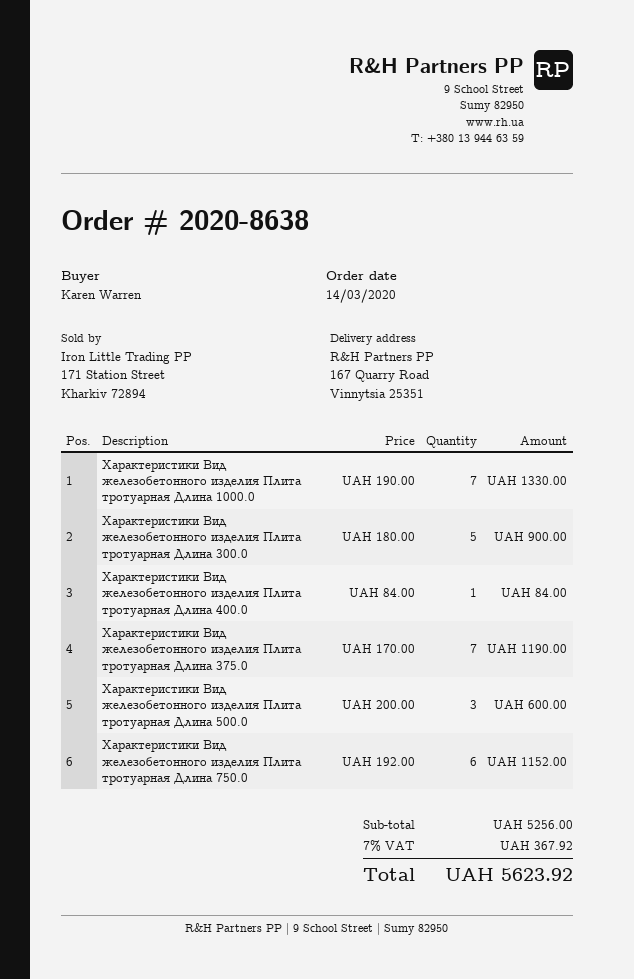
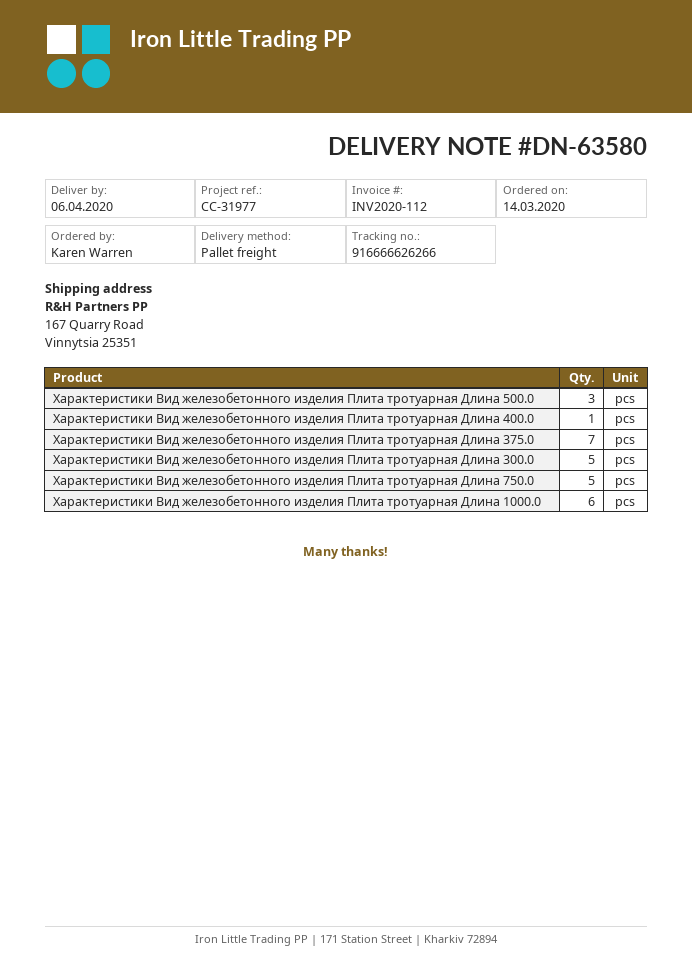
Характеристики Вид железобетонного изделия Плита тротуарная Длина 1000.0: 7 -> 6
Характеристики Вид железобетонного изделия Плита тротуарная Длина 750.0: 6 -> 5

